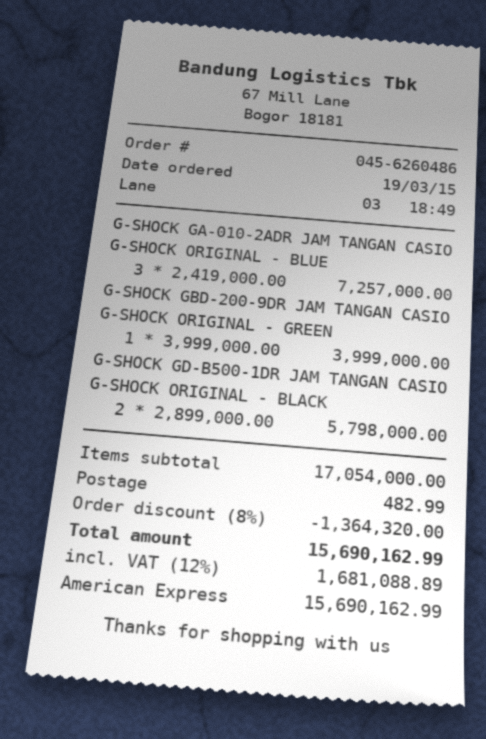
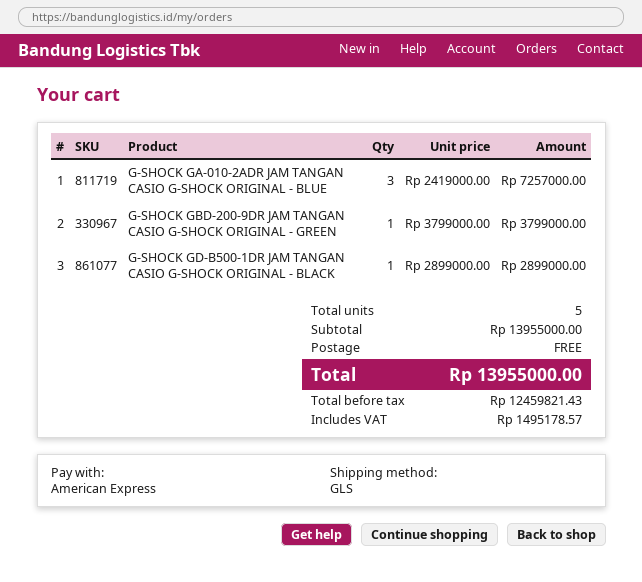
G-SHOCK GBD-200-9DR JAM TANGAN CASIO G-SHOCK ORIGINAL - GREEN: 1 x 3999000.00 = 3999000.00 -> 1 x 3799000.00 = 3799000.00
G-SHOCK GD-B500-1DR JAM TANGAN CASIO G-SHOCK ORIGINAL - BLACK: 2 x 2899000.00 = 5798000.00 -> 1 x 2899000.00 = 2899000.00
subtotal: 17054000.00 -> 13955000.00
discount: 8% = 1364320.00 -> none
shipping: 482.99 -> 0.00
tax: 1681088.89 -> 1495178.57
total: 15690162.99 -> 13955000.00

